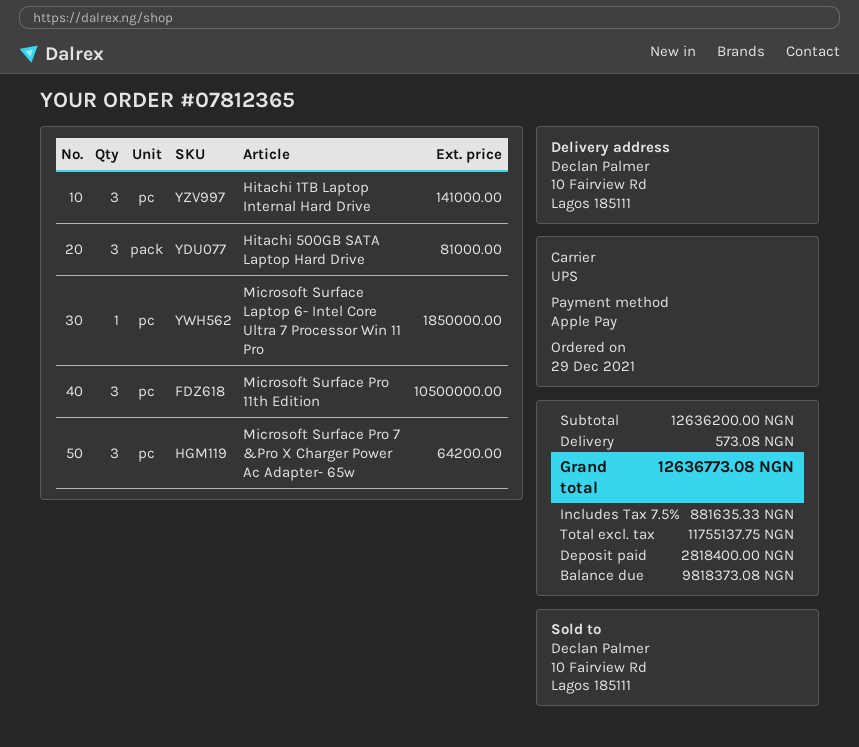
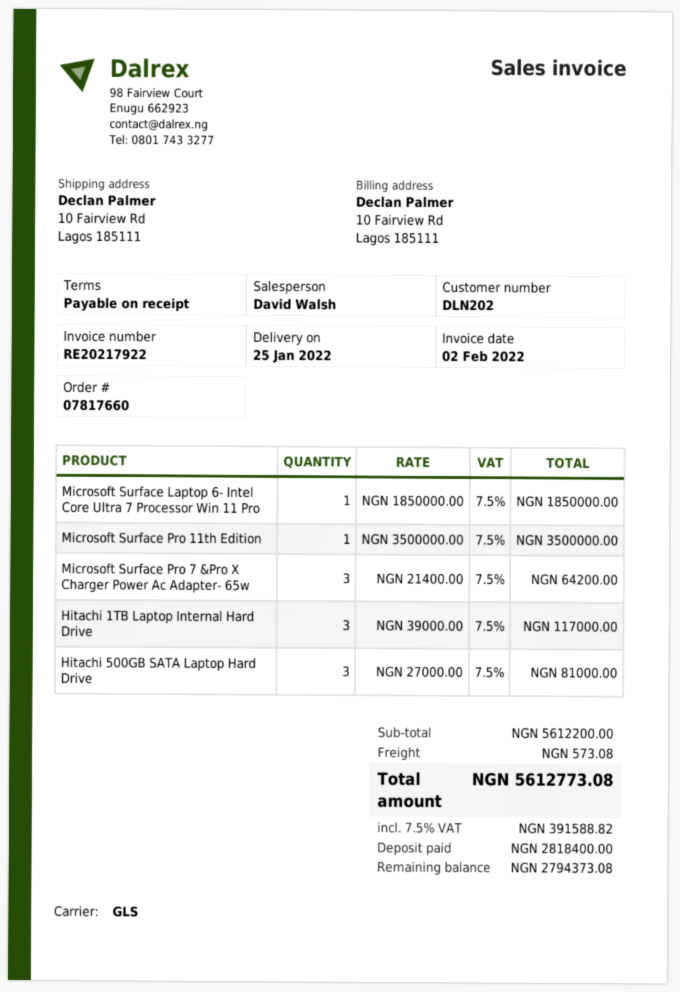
order number: 07812365 -> 07817660
shipping method: UPS -> GLS
Hitachi 1TB Laptop Internal Hard Drive: 3 for 141000.00 -> 3 for 117000.00
Microsoft Surface Pro 11th Edition: 3 for 10500000.00 -> 1 for 3500000.00
subtotal: 12636200.00 -> 5612200.00
tax: 7.5% = 881635.33 -> 7.5% = 391588.82
total: 12636773.08 -> 5612773.08
balance: 9818373.08 -> 2794373.08

